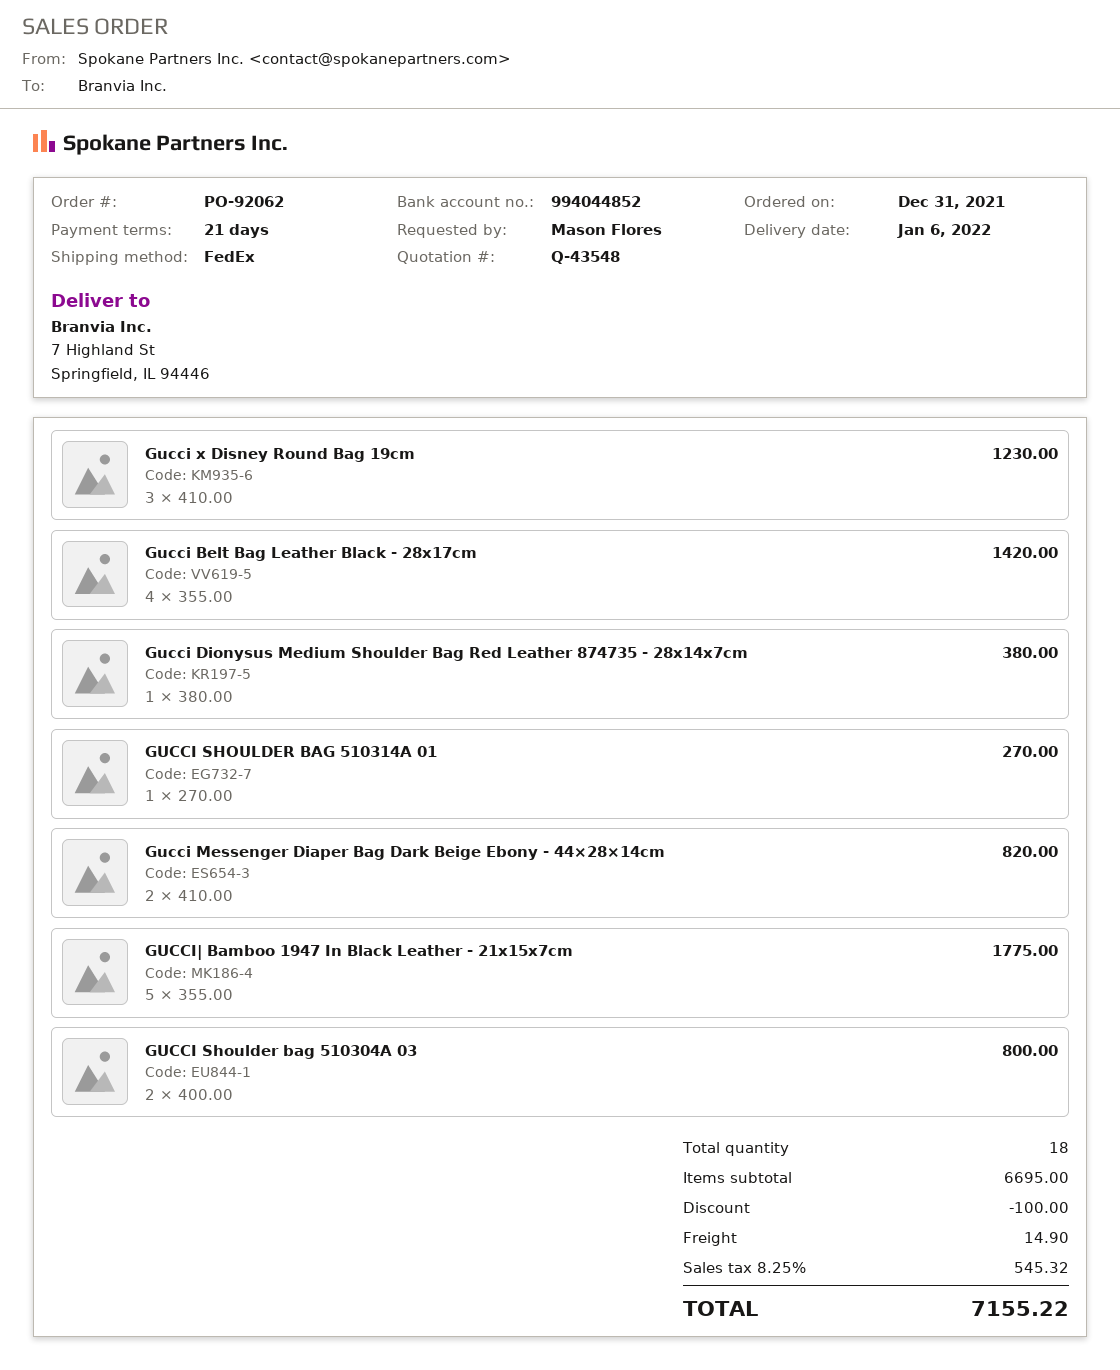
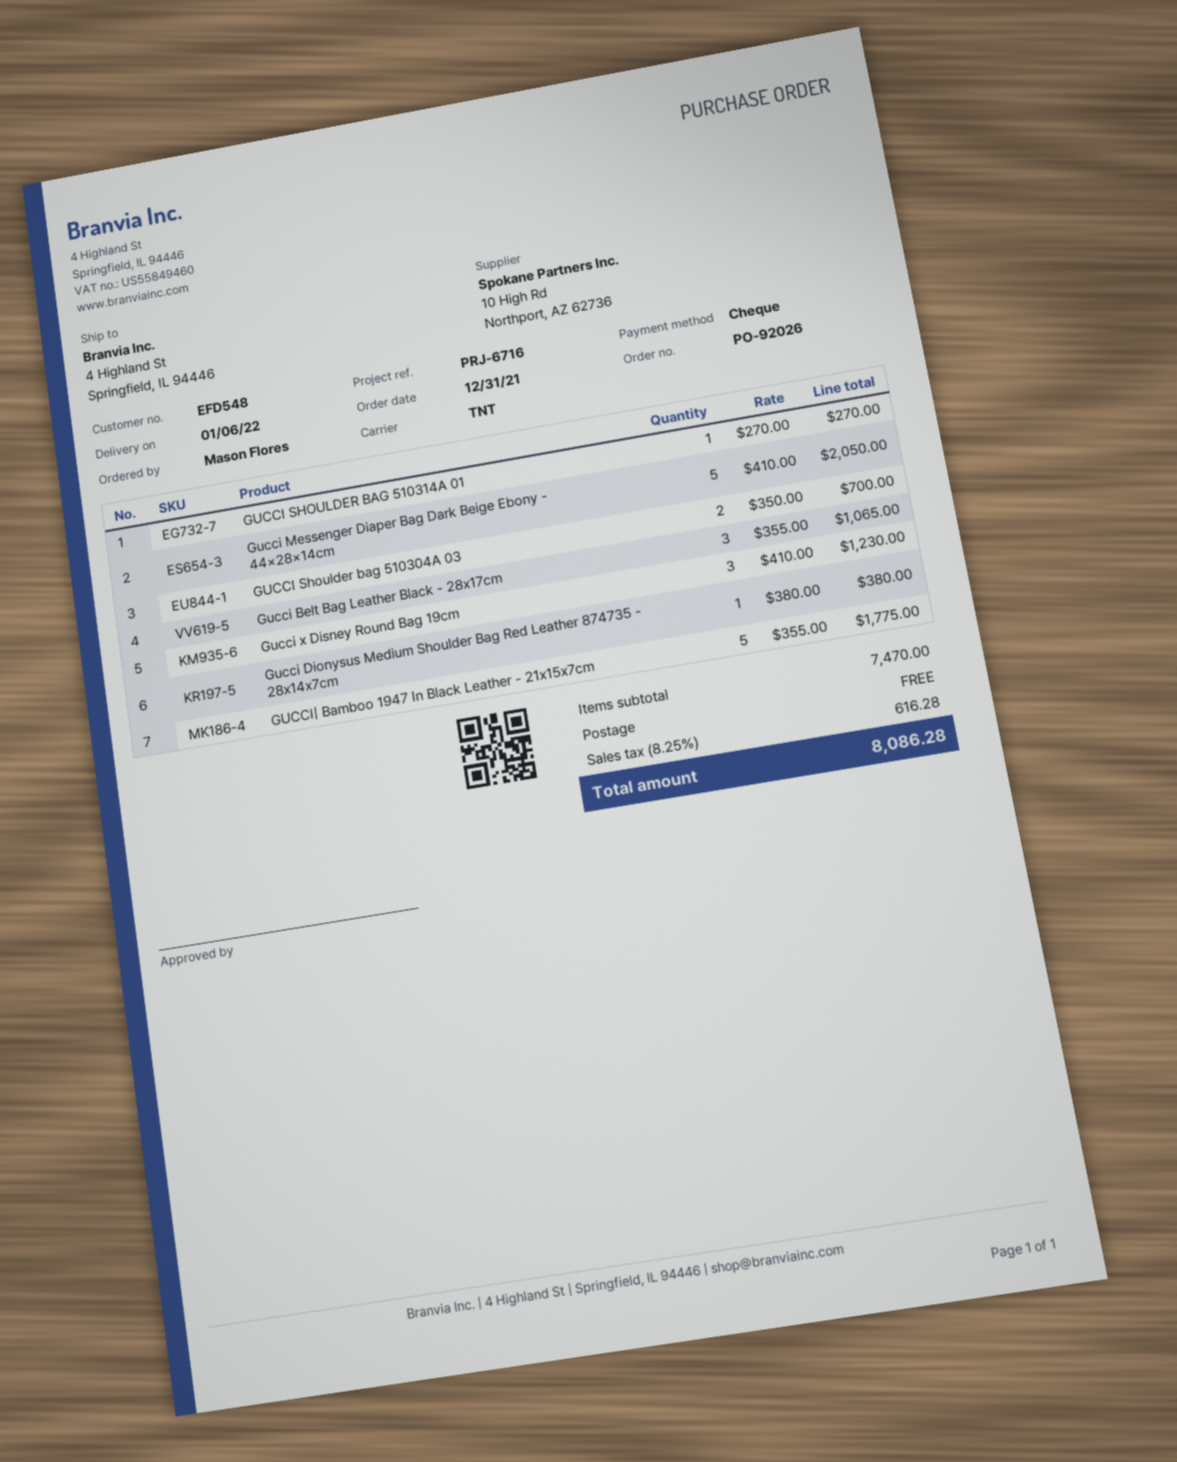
order number: PO-92062 -> PO-92026
shipping method: FedEx -> TNT
ship to: 7 Highland St, Springfield, IL 94446 -> 4 Highland St, Springfield, IL 94446
Gucci Belt Bag Leather Black - 28x17cm: 4 x 355.00 = 1420.00 -> 3 x 355.00 = 1065.00
Gucci Messenger Diaper Bag Dark Beige Ebony - 44×28×14cm: 2 x 410.00 = 820.00 -> 5 x 410.00 = 2050.00
GUCCI Shoulder bag 510304A 03: 2 x 400.00 = 800.00 -> 2 x 350.00 = 700.00
subtotal: 6695.00 -> 7470.00
discount: 100.00 -> none
shipping: 14.90 -> 0.00
tax: 8.25% = 545.32 -> 8.25% = 616.28
total: 7155.22 -> 8086.28

